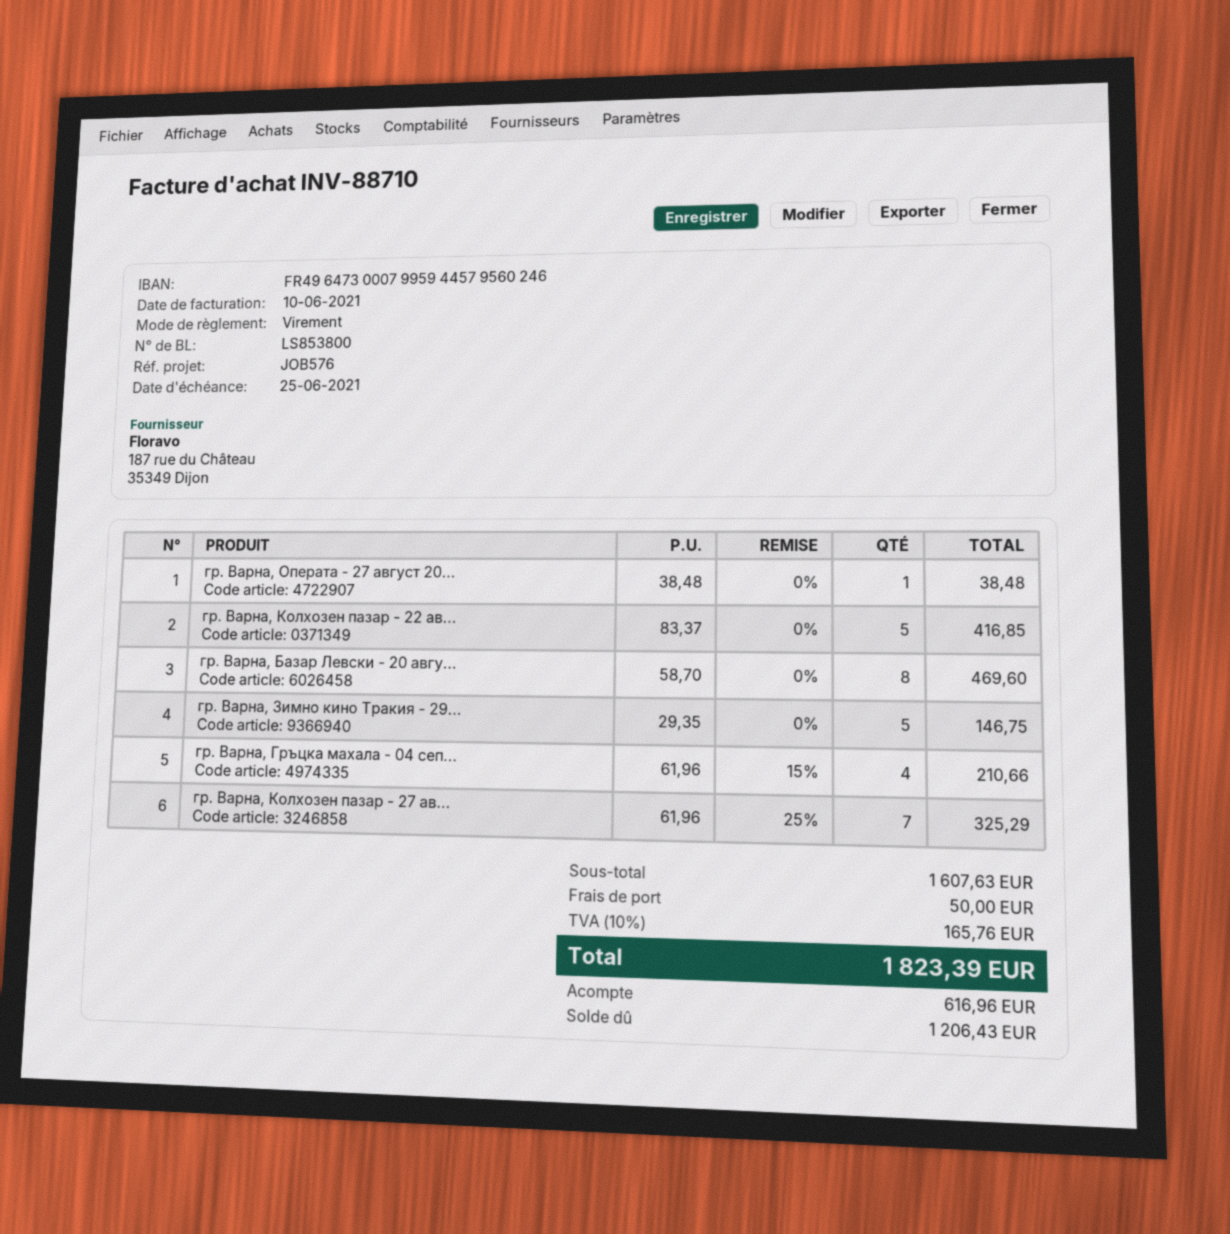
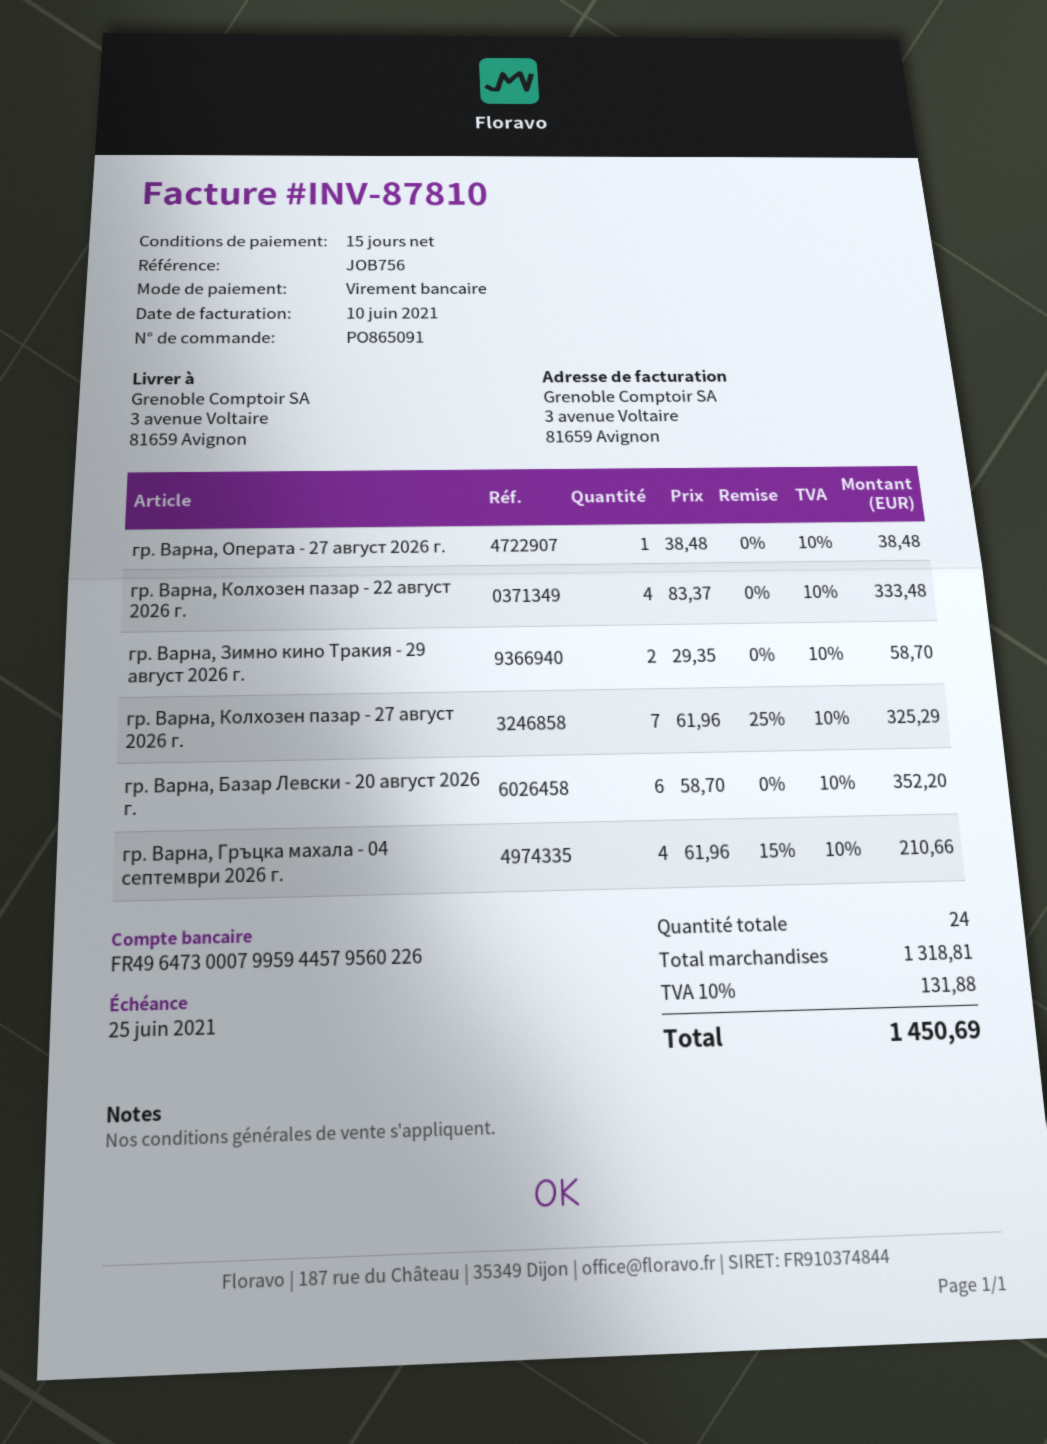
invoice number: INV-88710 -> INV-87810
reference: JOB576 -> JOB756
bank account: FR4964730007995944579560246 -> FR4964730007995944579560226
гр. Варна, Колхозен пазар - 22 ав...: 5 x 83.37 = 416.85 -> 4 x 83.37 = 333.48
гр. Варна, Базар Левски - 20 авгу...: 8 x 58.70 = 469.60 -> 6 x 58.70 = 352.20
гр. Варна, Зимно кино Тракия - 29...: 5 x 29.35 = 146.75 -> 2 x 29.35 = 58.70
subtotal: 1607.63 -> 1318.81
shipping: 50.00 -> none
tax: 10% = 165.76 -> 10% = 131.88
total: 1823.39 -> 1450.69

